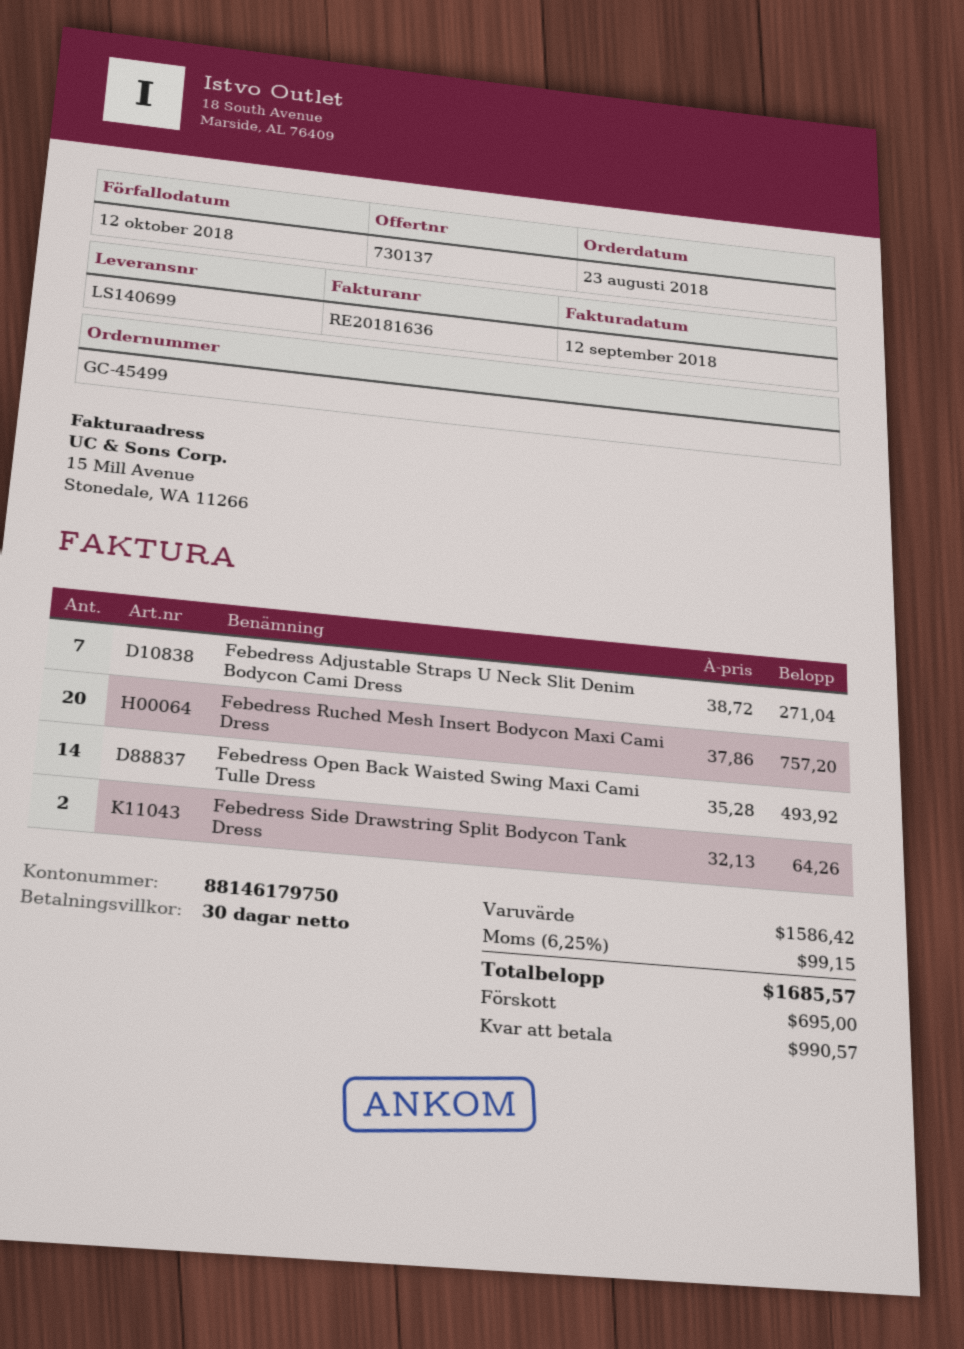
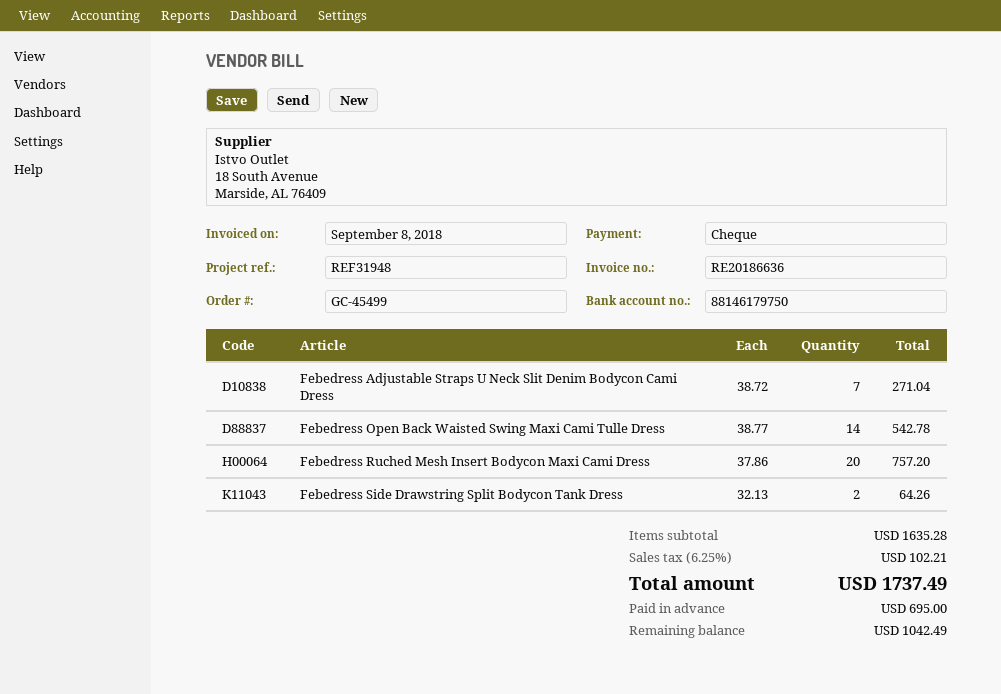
invoice number: RE20181636 -> RE20186636
invoice date: 2018-09-12 -> 2018-09-08
Febedress Open Back Waisted Swing Maxi Cami Tulle Dress: 14 x 35.28 = 493.92 -> 14 x 38.77 = 542.78
subtotal: 1586.42 -> 1635.28
tax: 6.25% = 99.15 -> 6.25% = 102.21
total: 1685.57 -> 1737.49
balance: 990.57 -> 1042.49

